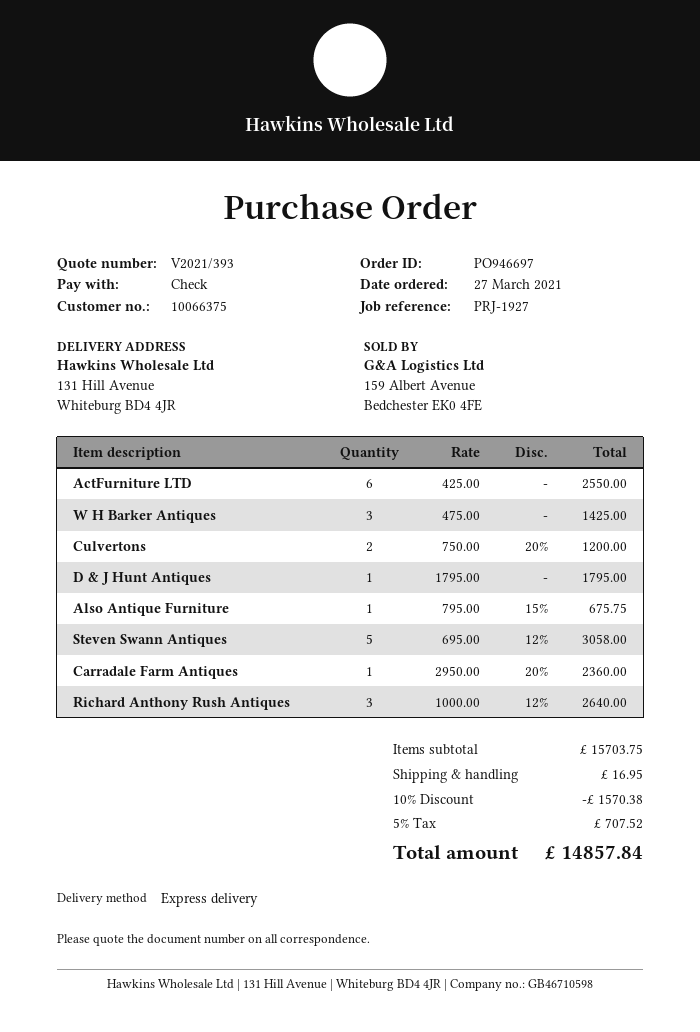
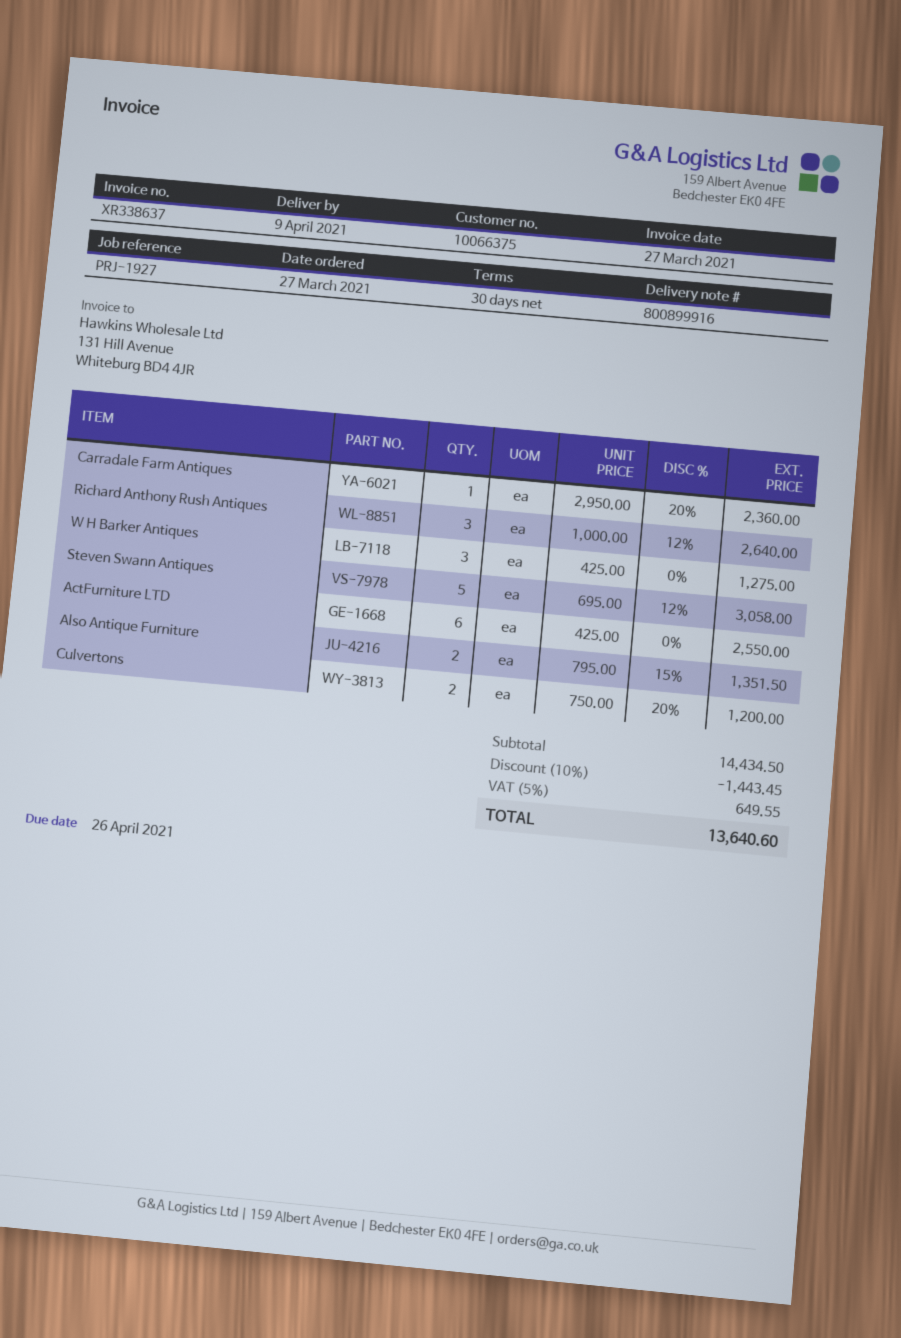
W H Barker Antiques: 3 x 475.00 = 1425.00 -> 3 x 425.00 = 1275.00
D & J Hunt Antiques: 1 x 1795.00 = 1795.00 -> none
Also Antique Furniture: 1 x 795.00 - 15% = 675.75 -> 2 x 795.00 - 15% = 1351.50
subtotal: 15703.75 -> 14434.50
discount: 10% = 1570.38 -> 10% = 1443.45
shipping: 16.95 -> none
tax: 5% = 707.52 -> 5% = 649.55
total: 14857.84 -> 13640.60

